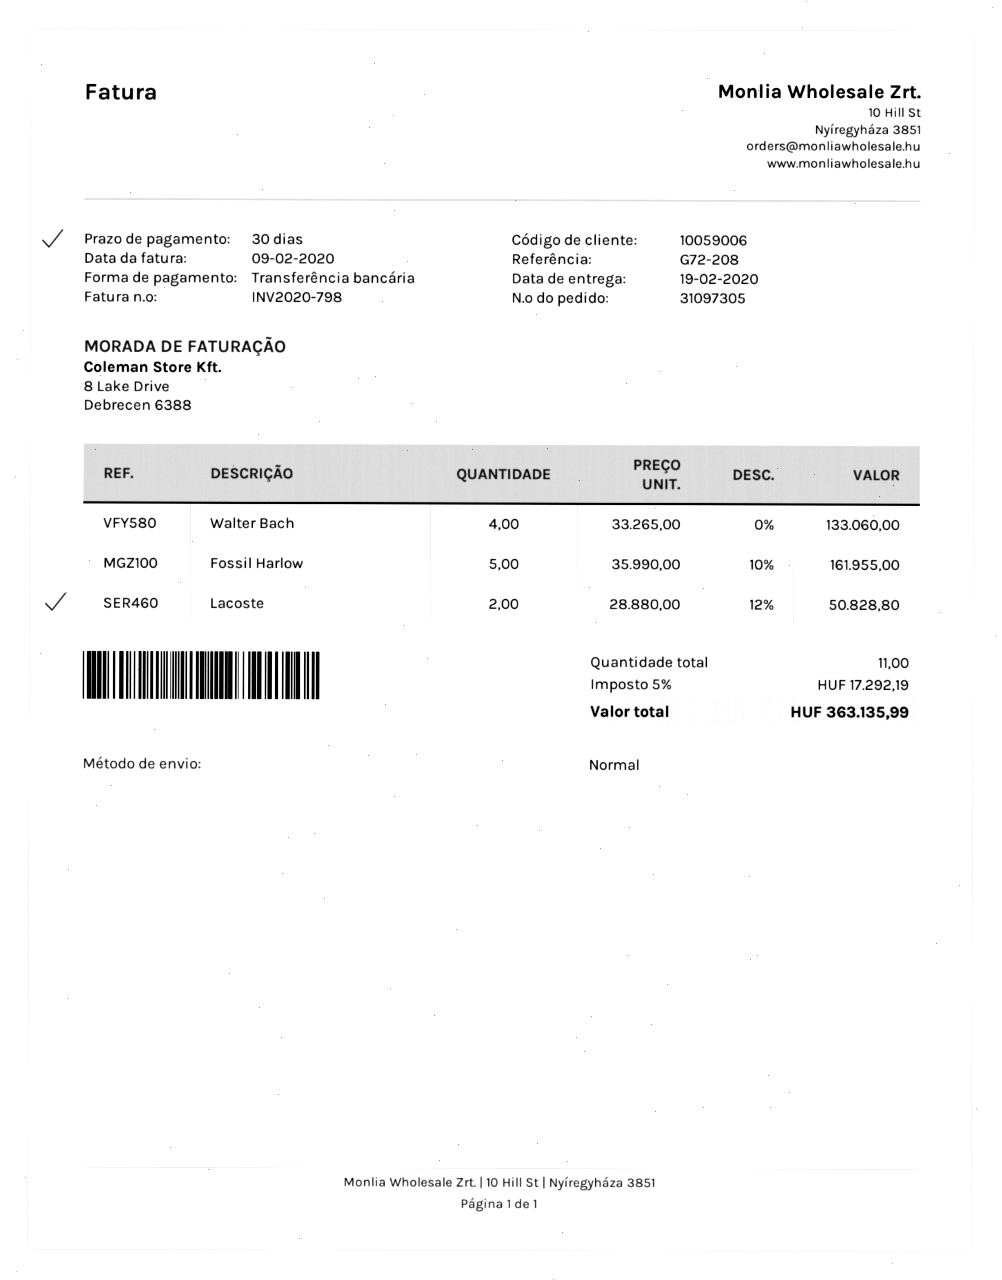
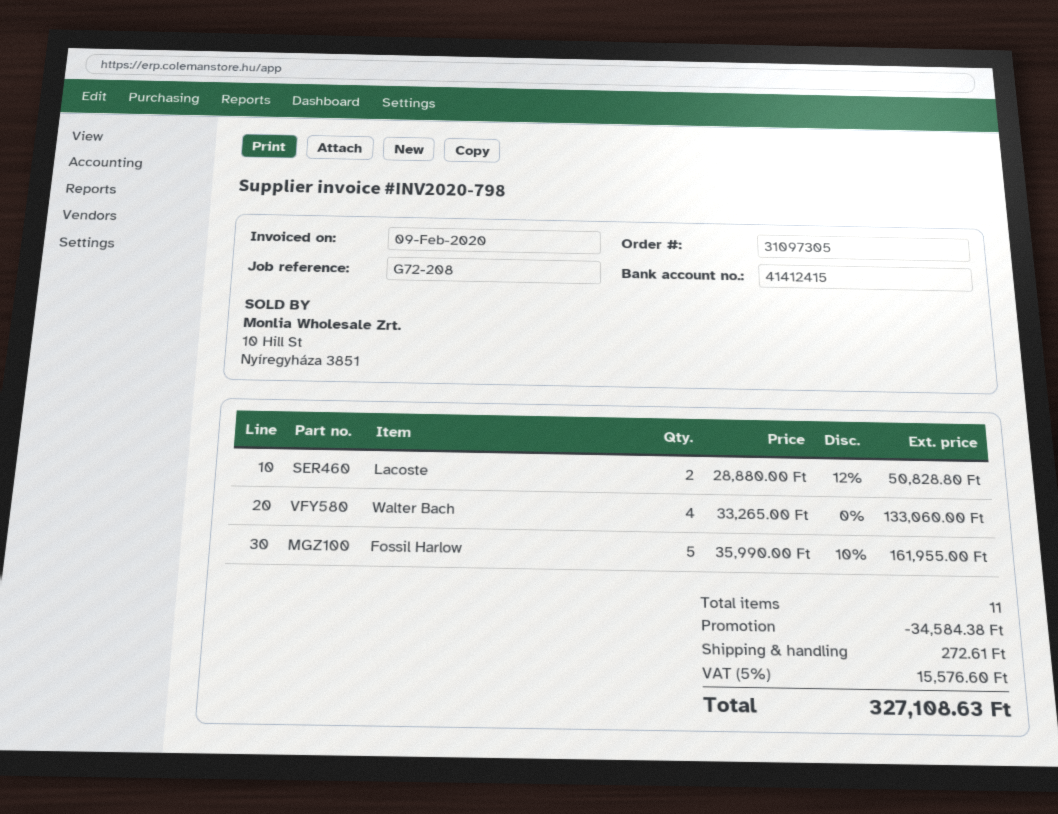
discount: none -> 34584.38
shipping: none -> 272.61
tax: 5% = 17292.19 -> 5% = 15576.60
total: 363135.99 -> 327108.63

